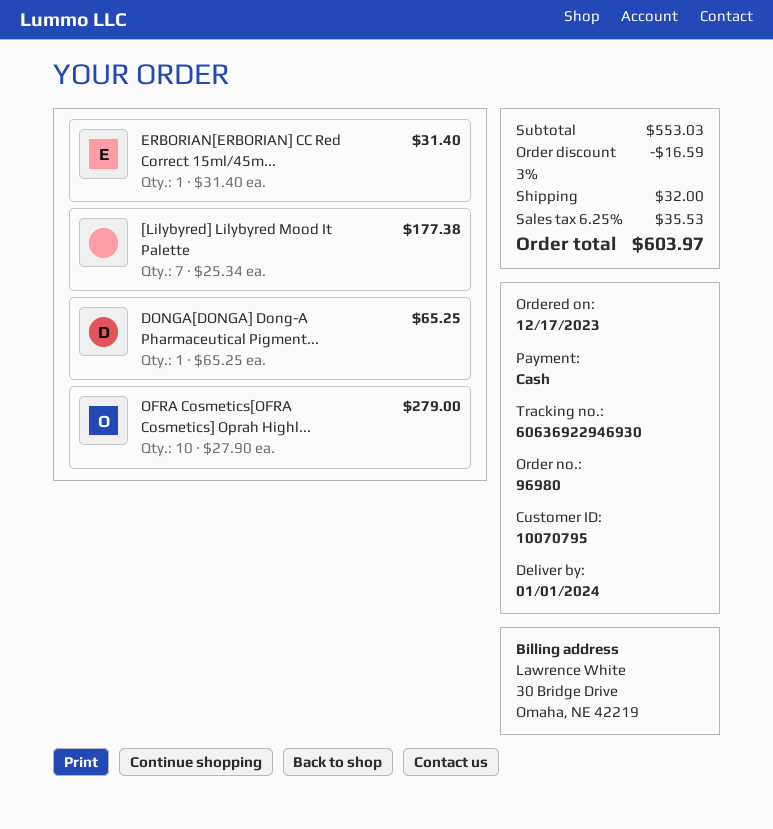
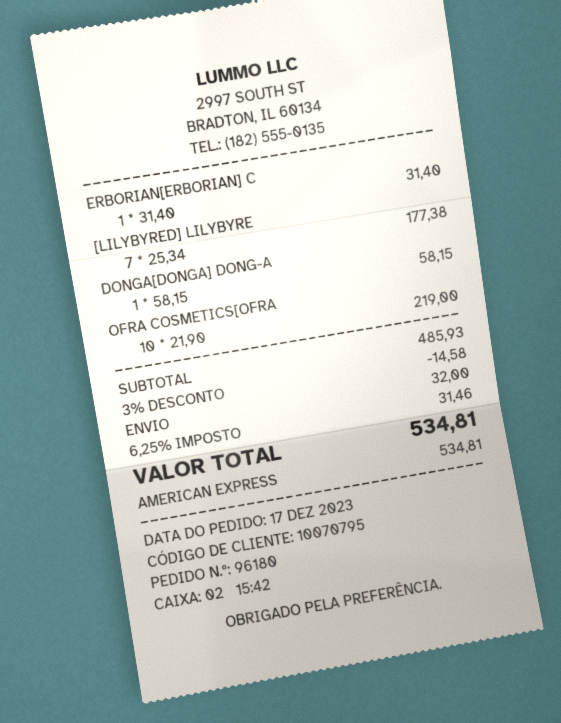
order number: 96980 -> 96180
payment method: cash -> American Express
DONGA[DONGA] Dong-A Pharmaceutical Pigment...: 1 x 65.25 = 65.25 -> 1 x 58.15 = 58.15
OFRA Cosmetics[OFRA Cosmetics] Oprah Highl...: 10 x 27.90 = 279.00 -> 10 x 21.90 = 219.00
subtotal: 553.03 -> 485.93
discount: 3% = 16.59 -> 3% = 14.58
tax: 6.25% = 35.53 -> 6.25% = 31.46
total: 603.97 -> 534.81

